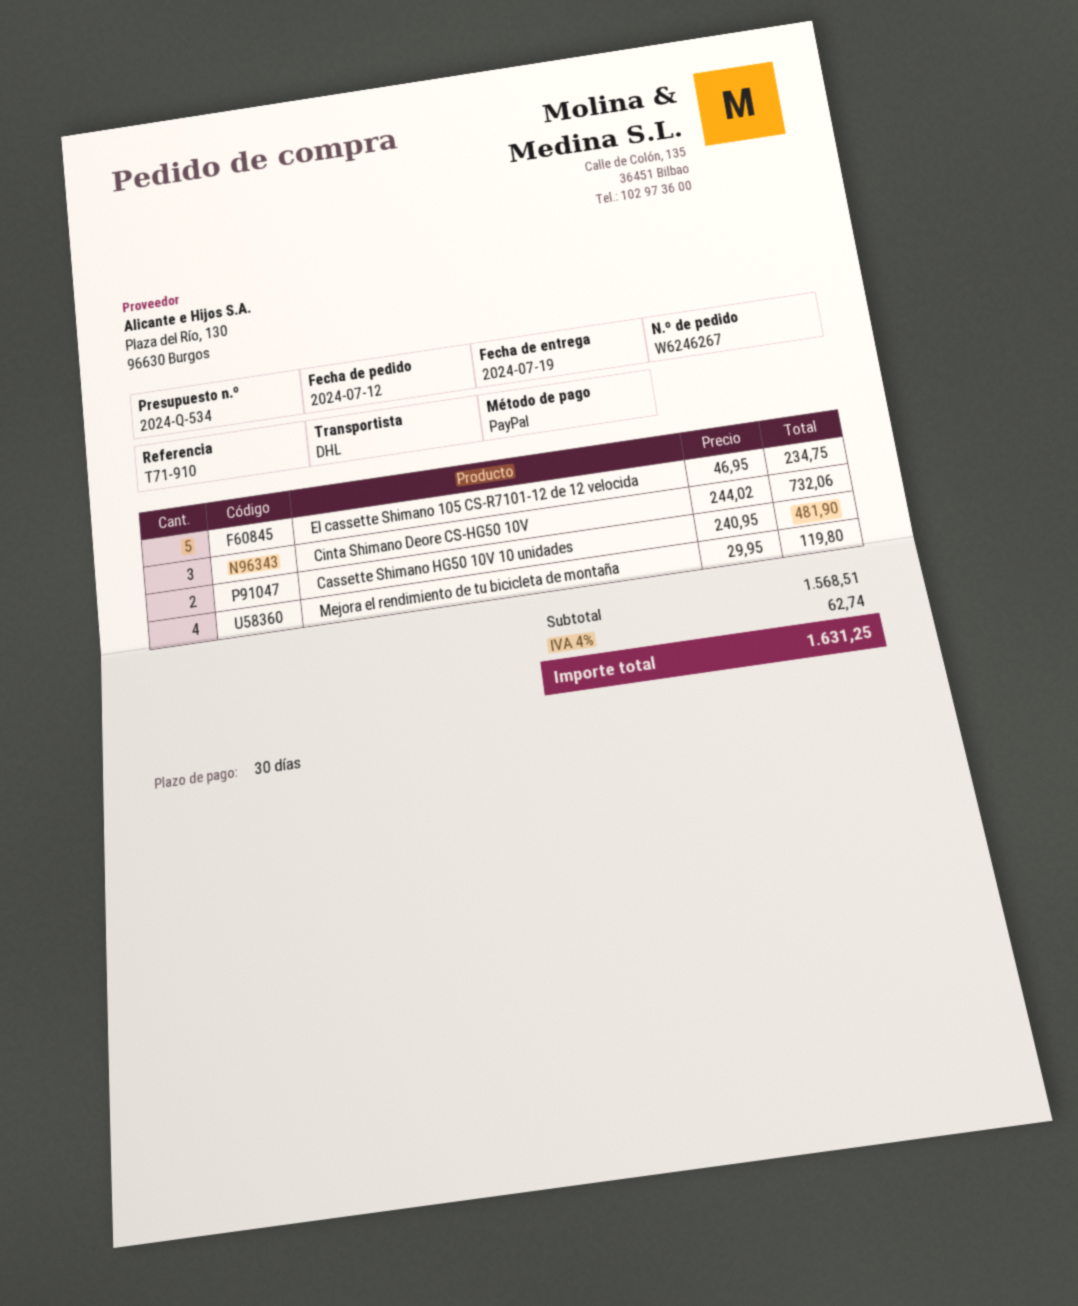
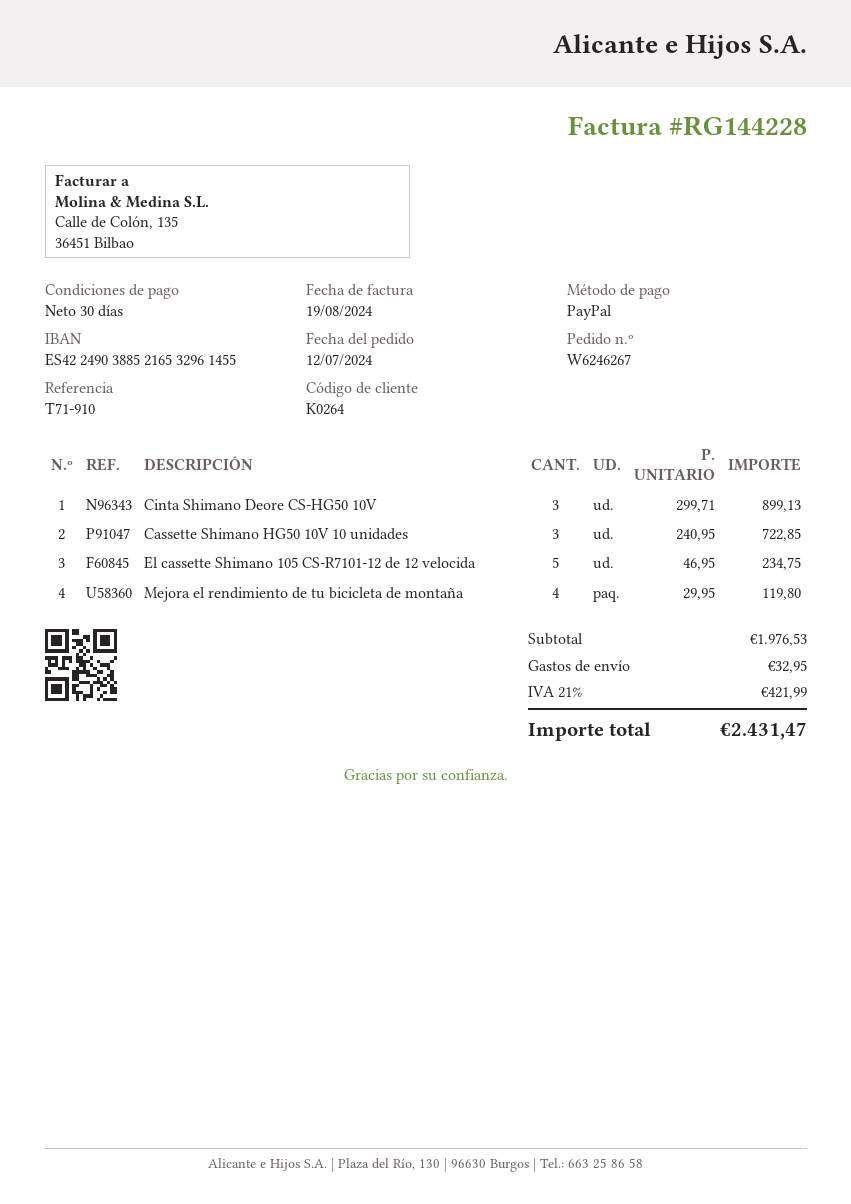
Cinta Shimano Deore CS-HG50 10V: 3 x 244.02 = 732.06 -> 3 x 299.71 = 899.13
Cassette Shimano HG50 10V 10 unidades: 2 x 240.95 = 481.90 -> 3 x 240.95 = 722.85
subtotal: 1568.51 -> 1976.53
shipping: none -> 32.95
tax: 4% = 62.74 -> 21% = 421.99
total: 1631.25 -> 2431.47

